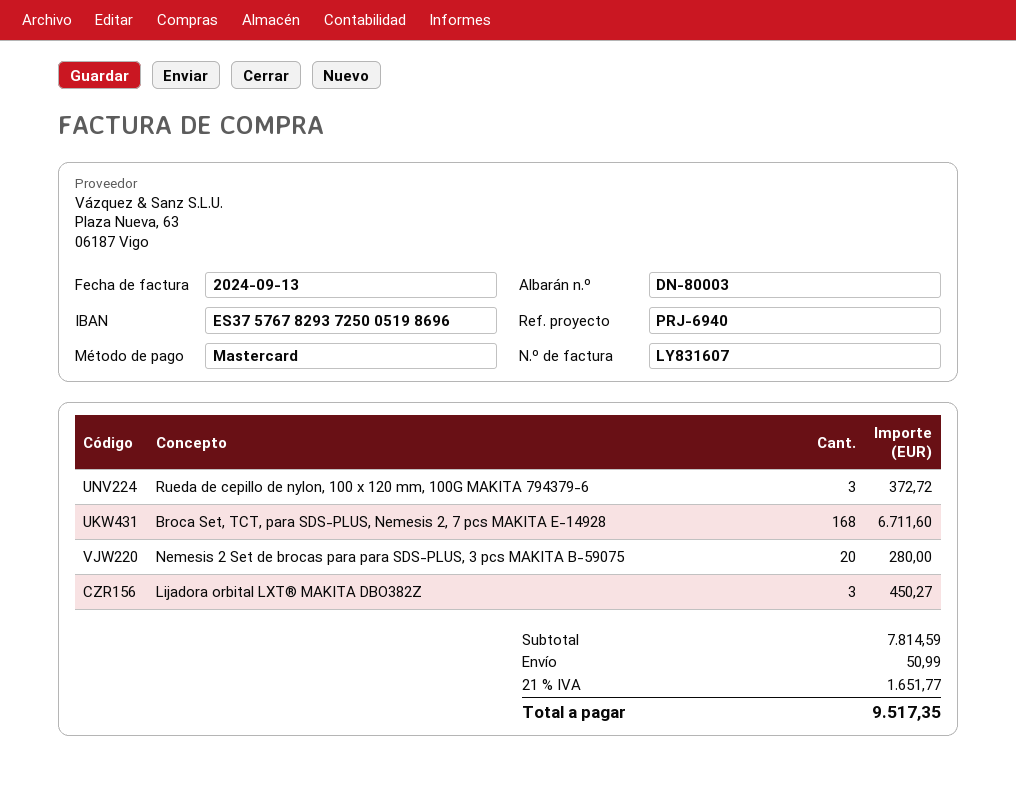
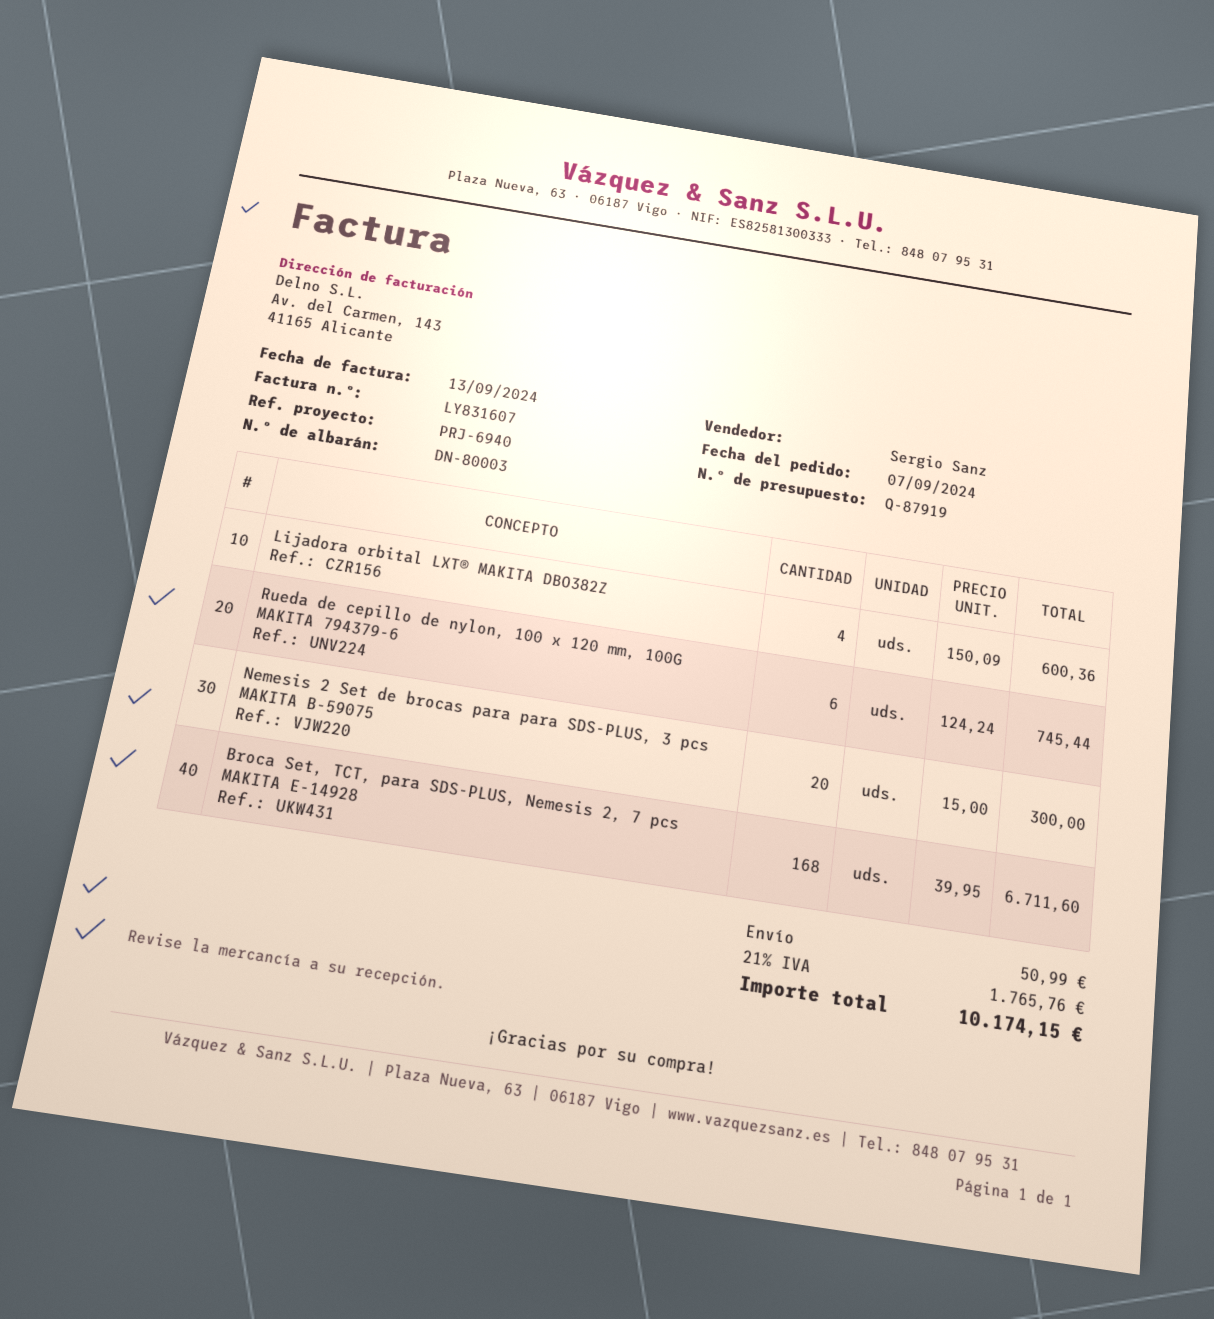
Rueda de cepillo de nylon, 100 x 120 mm, 100G MAKITA 794379-6: 3 for 372.72 -> 6 for 745.44
Nemesis 2 Set de brocas para para SDS-PLUS, 3 pcs MAKITA B-59075: 20 for 280.00 -> 20 for 300.00
Lijadora orbital LXT® MAKITA DBO382Z: 3 for 450.27 -> 4 for 600.36
tax: 21% = 1651.77 -> 21% = 1765.76
total: 9517.35 -> 10174.15

